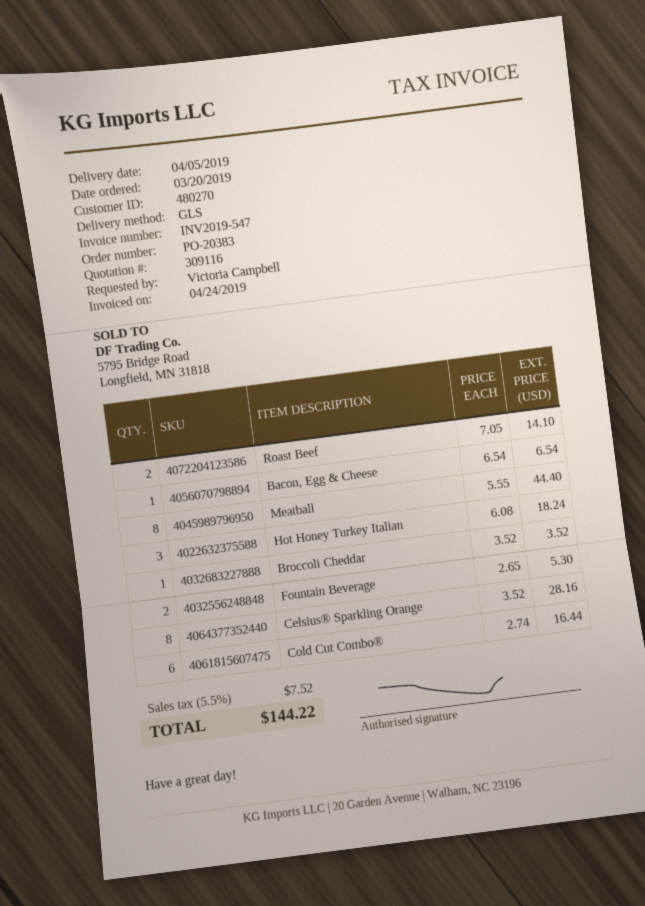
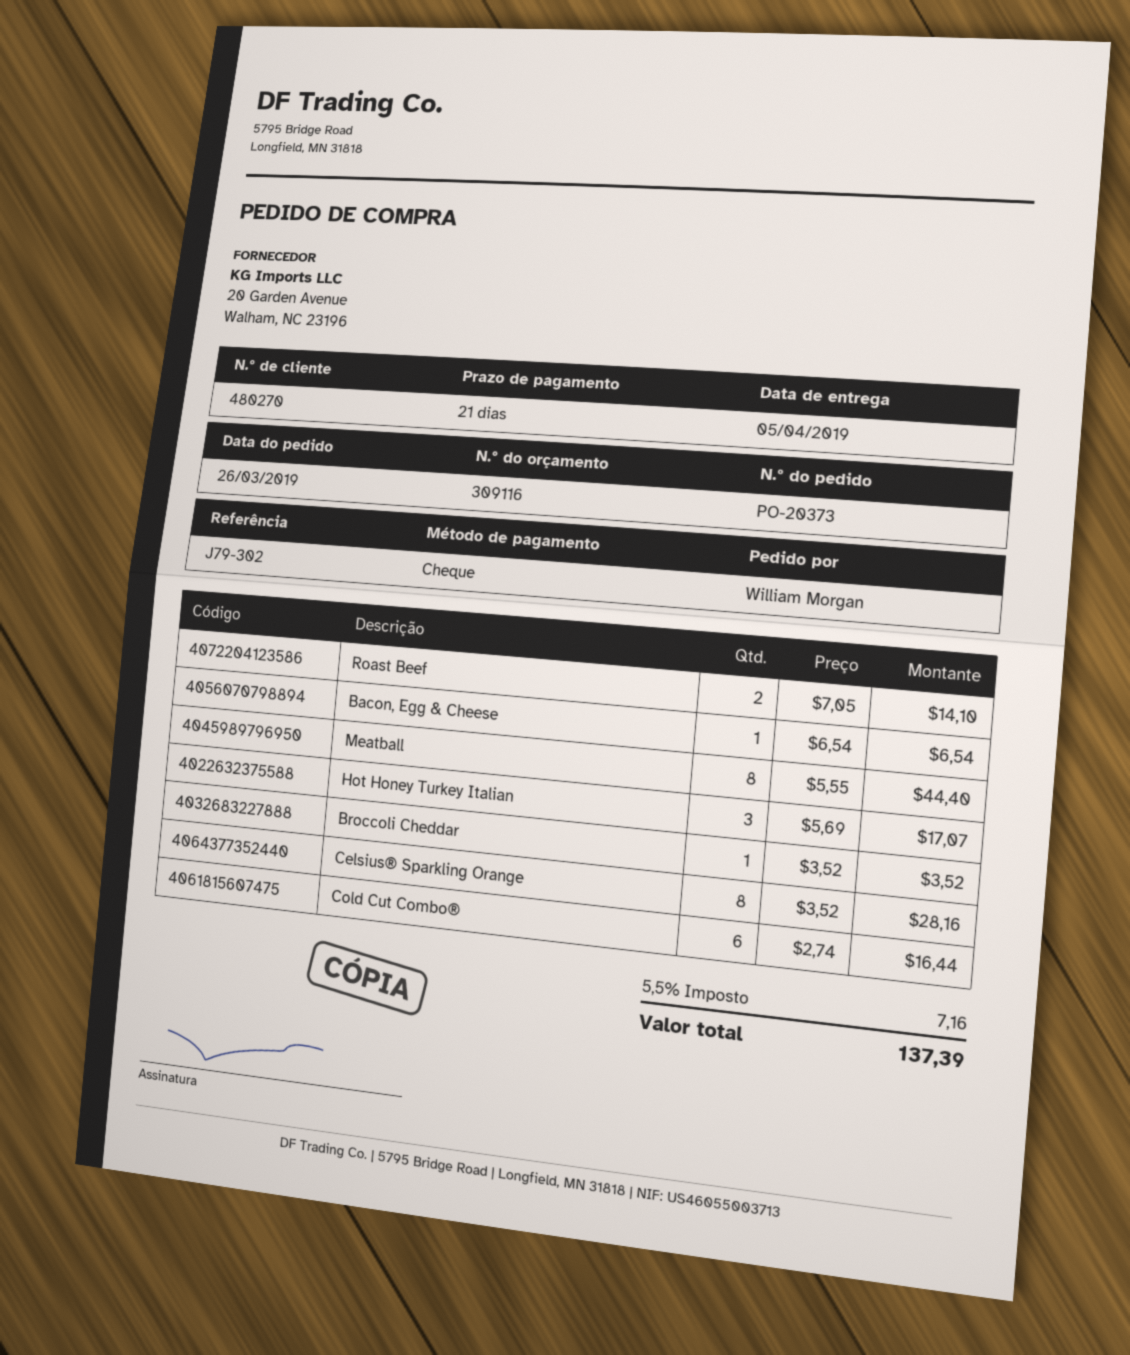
order number: PO-20383 -> PO-20373
order date: 2019-03-20 -> 2019-03-26
ordered by: Victoria Campbell -> William Morgan
Hot Honey Turkey Italian: 3 x 6.08 = 18.24 -> 3 x 5.69 = 17.07
Fountain Beverage: 2 x 2.65 = 5.30 -> none
tax: 5.5% = 7.52 -> 5.5% = 7.16
total: 144.22 -> 137.39

